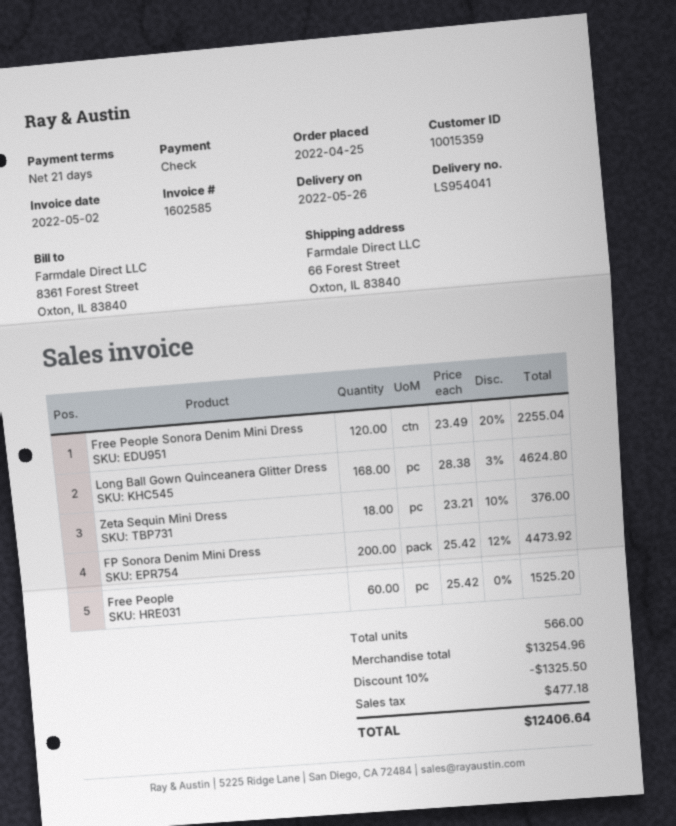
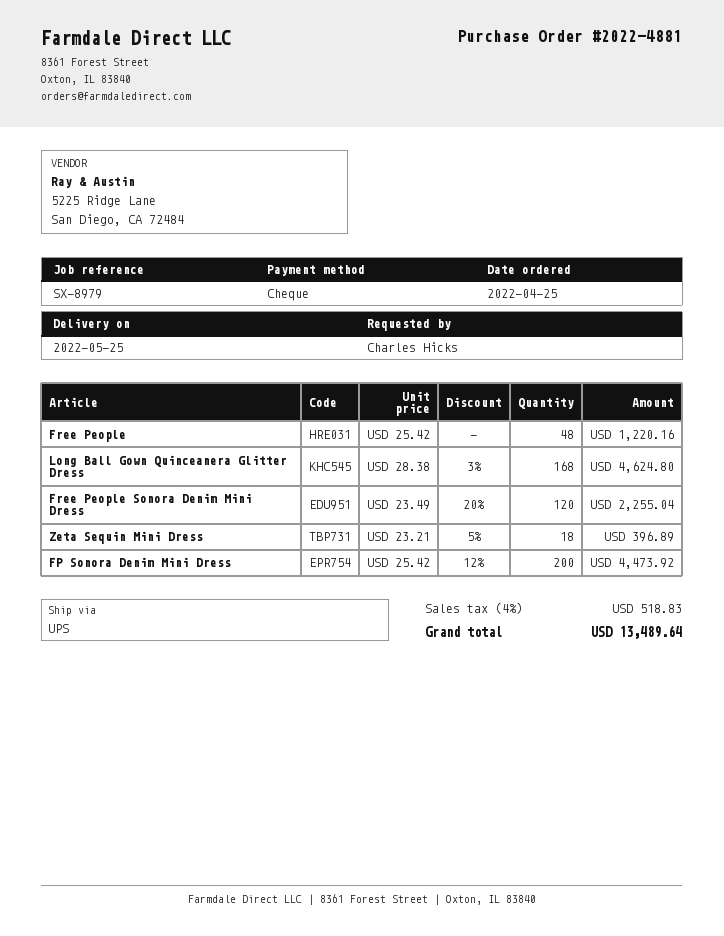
delivery date: 2022-05-26 -> 2022-05-25
Zeta Sequin Mini Dress: 18 x 23.21 - 10% = 376.00 -> 18 x 23.21 - 5% = 396.89
Free People: 60 x 25.42 = 1525.20 -> 48 x 25.42 = 1220.16
discount: 10% = 1325.50 -> none
tax: 477.18 -> 518.83
total: 12406.64 -> 13489.64

